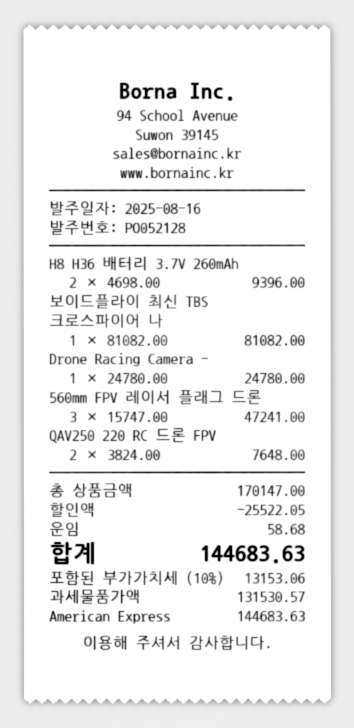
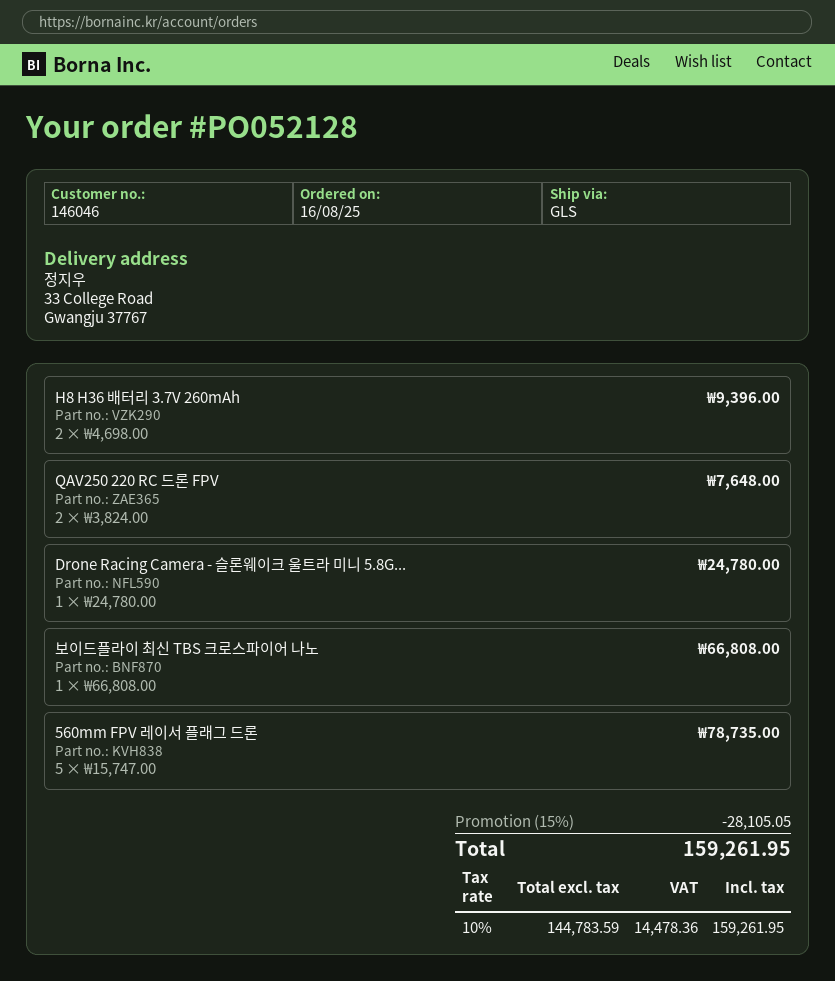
보이드플라이 최신 TBS 크로스파이어 나: 1 x 81082.00 = 81082.00 -> 1 x 66808.00 = 66808.00
560mm FPV 레이서 플래그 드론: 3 x 15747.00 = 47241.00 -> 5 x 15747.00 = 78735.00
discount: 25522.05 -> 28105.05
shipping: 58.68 -> none
net: 131530.57 -> 144783.59
tax: 10% = 13153.06 -> 10% = 14478.36
total: 144683.63 -> 159261.95

